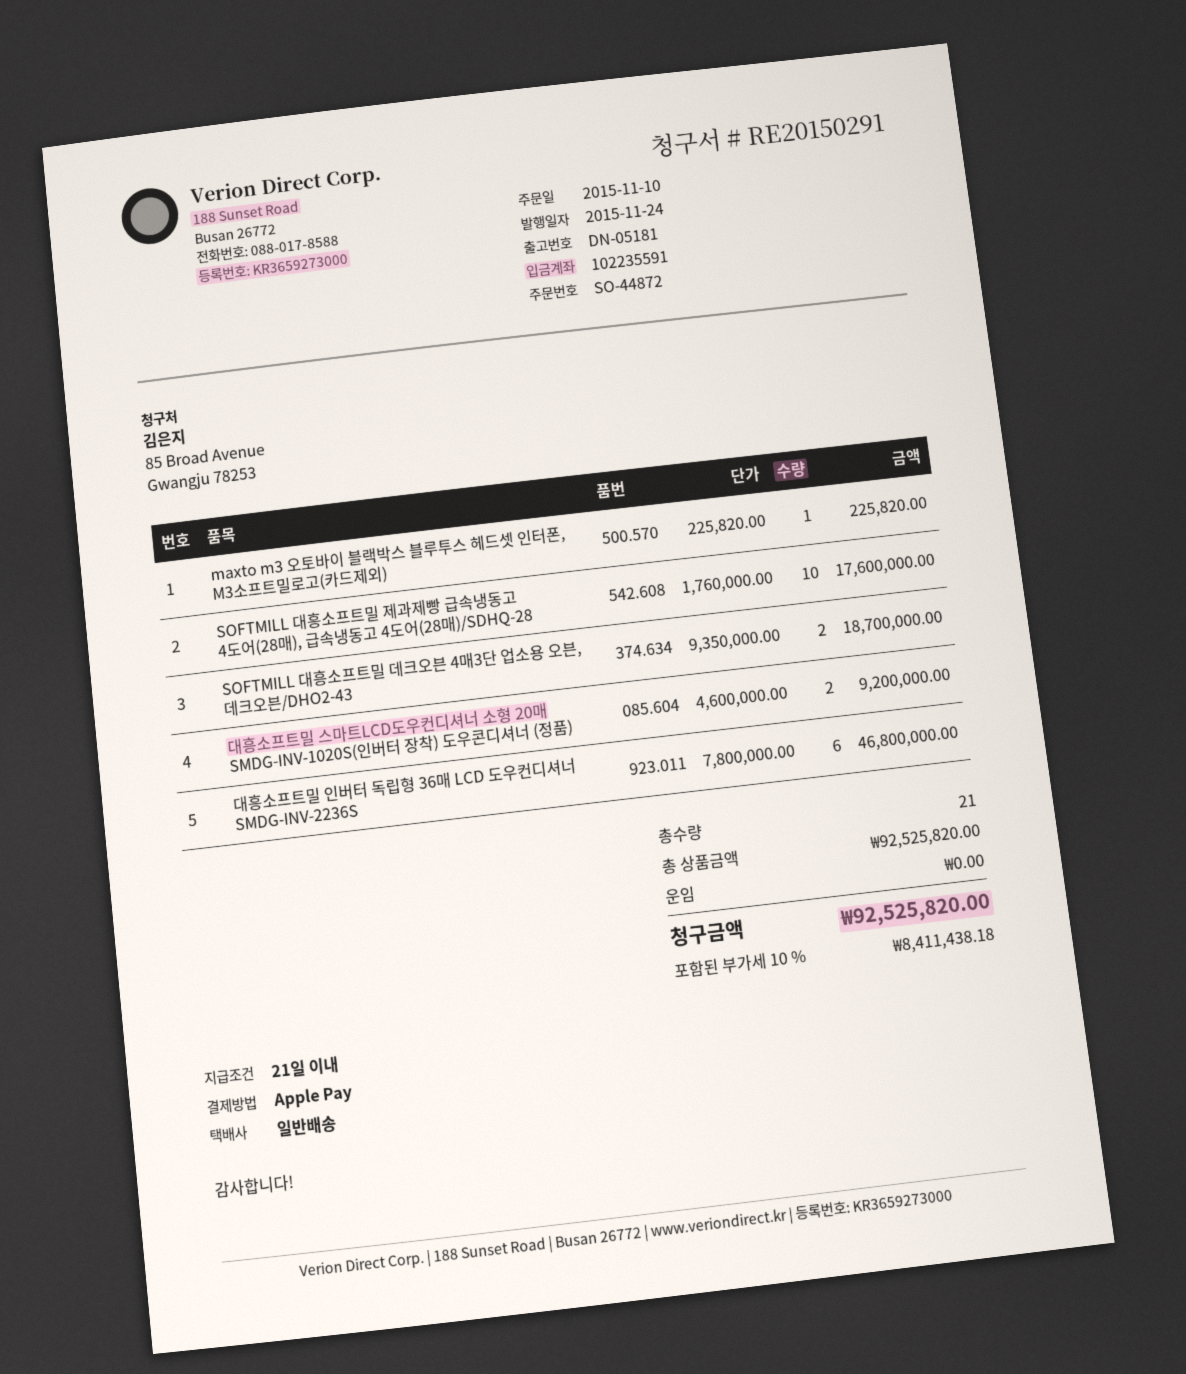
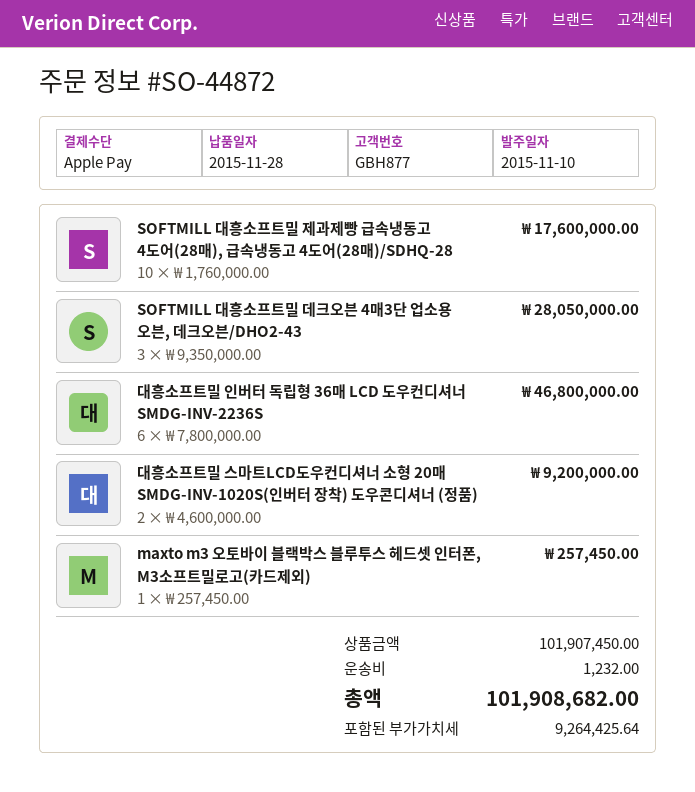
maxto m3 오토바이 블랙박스 블루투스 헤드셋 인터폰, M3소프트밀로고(카드제외): 1 x 225820.00 = 225820.00 -> 1 x 257450.00 = 257450.00
SOFTMILL 대흥소프트밀 데크오븐 4매3단 업소용 오븐, 데크오븐/DHO2-43: 2 x 9350000.00 = 18700000.00 -> 3 x 9350000.00 = 28050000.00
subtotal: 92525820.00 -> 101907450.00
shipping: 0.00 -> 1232.00
tax: 8411438.18 -> 9264425.64
total: 92525820.00 -> 101908682.00

